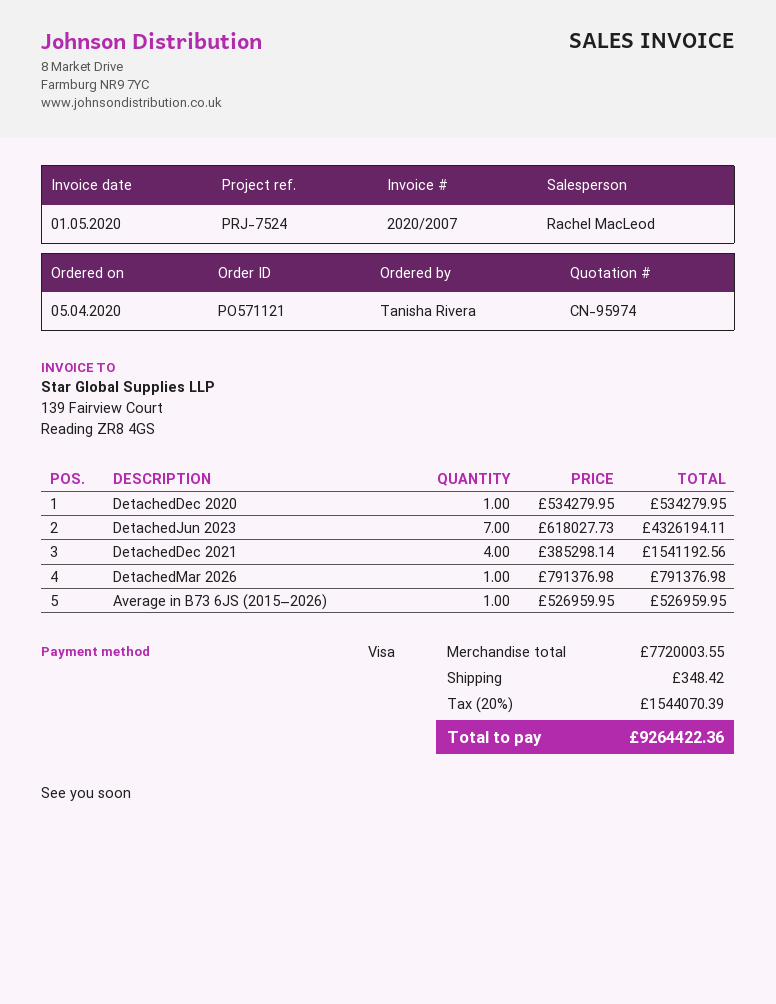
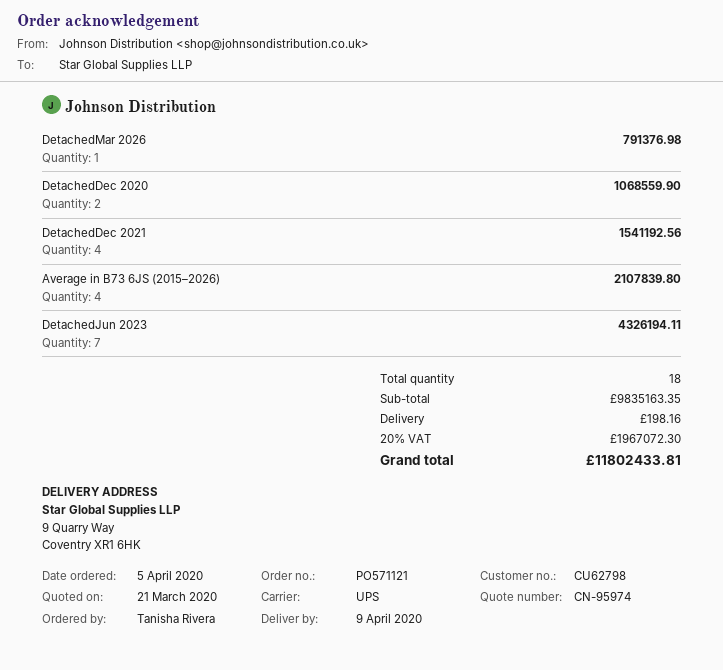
DetachedDec 2020: 1 for 534279.95 -> 2 for 1068559.90
Average in B73 6JS (2015–2026): 1 for 526959.95 -> 4 for 2107839.80
subtotal: 7720003.55 -> 9835163.35
shipping: 348.42 -> 198.16
tax: 20% = 1544070.39 -> 20% = 1967072.30
total: 9264422.36 -> 11802433.81

